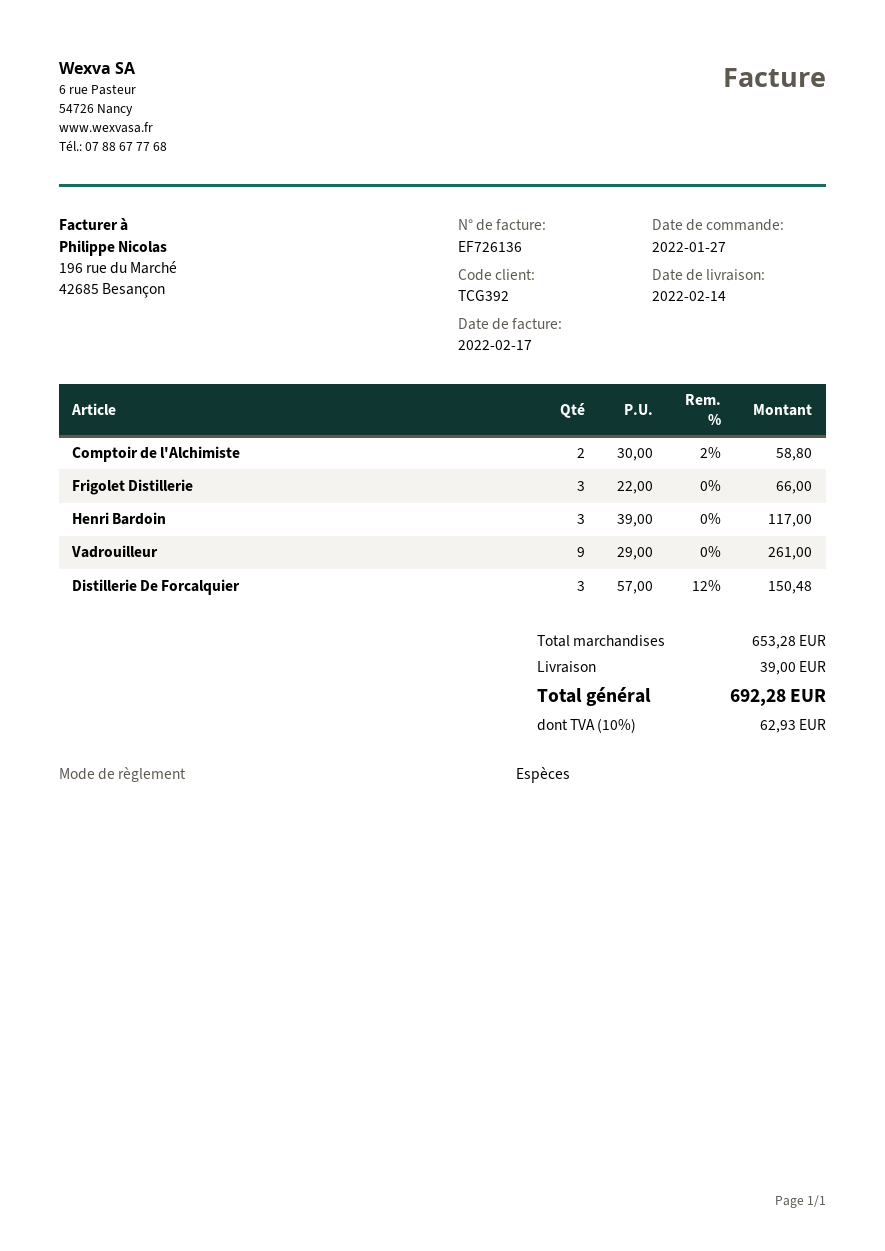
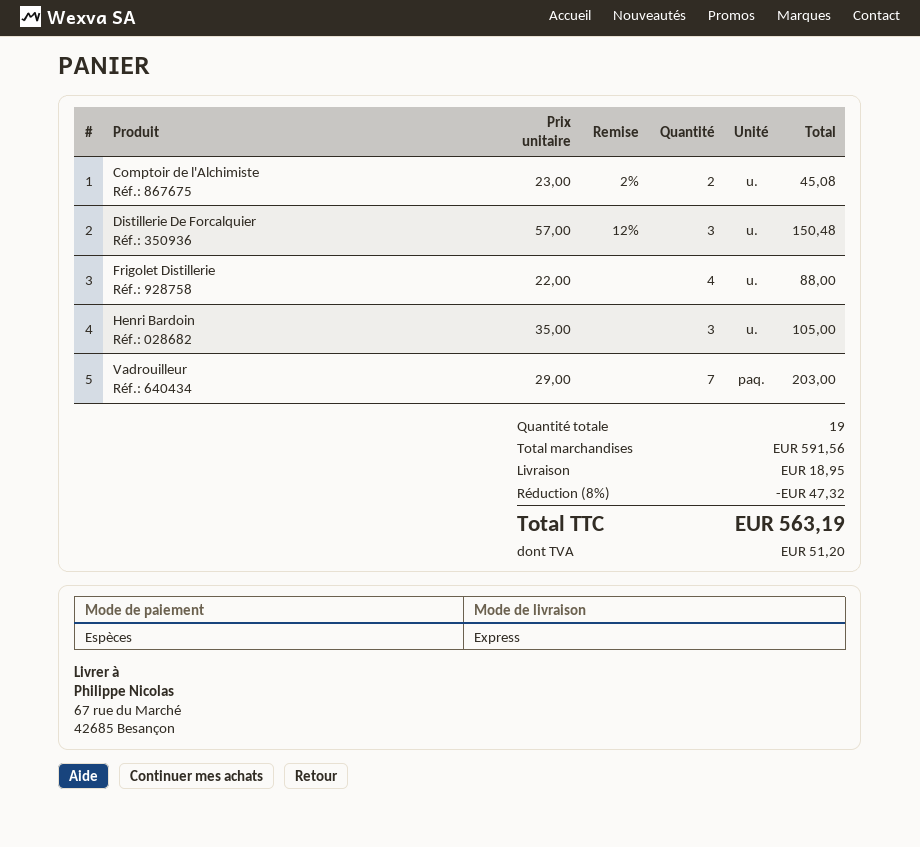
Comptoir de l'Alchimiste: 2 x 30.00 - 2% = 58.80 -> 2 x 23.00 - 2% = 45.08
Frigolet Distillerie: 3 x 22.00 = 66.00 -> 4 x 22.00 = 88.00
Henri Bardoin: 3 x 39.00 = 117.00 -> 3 x 35.00 = 105.00
Vadrouilleur: 9 x 29.00 = 261.00 -> 7 x 29.00 = 203.00
subtotal: 653.28 -> 591.56
discount: none -> 8% = 47.32
shipping: 39.00 -> 18.95
tax: 62.93 -> 51.20
total: 692.28 -> 563.19

